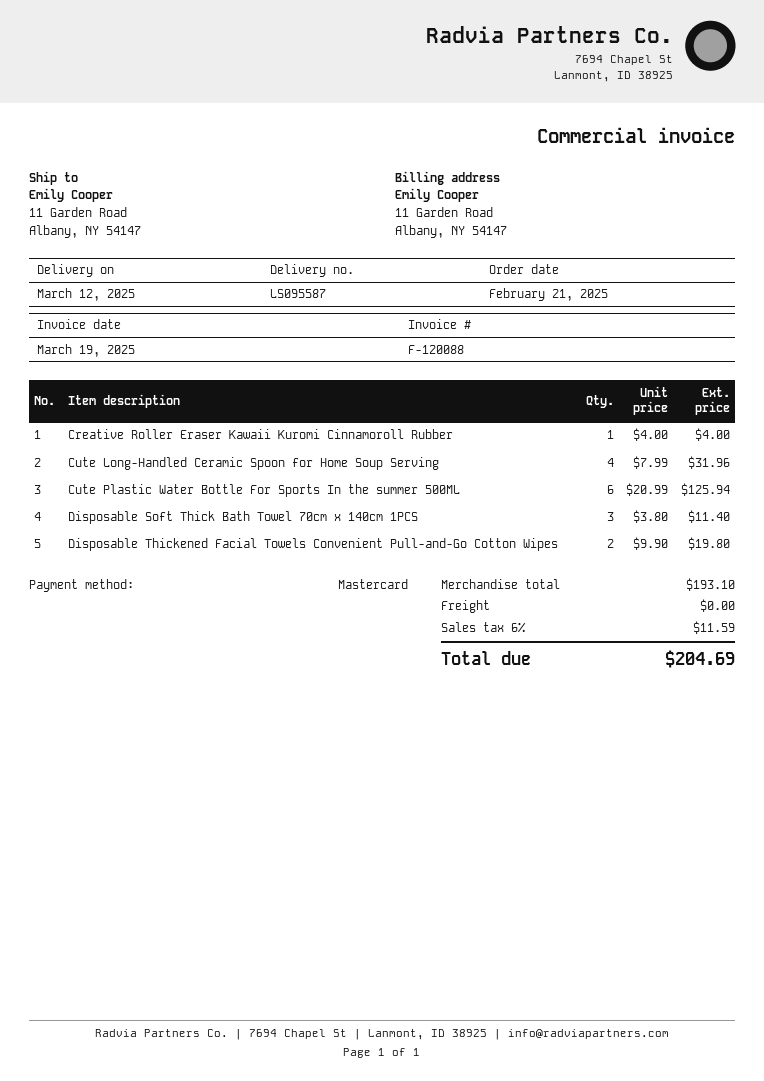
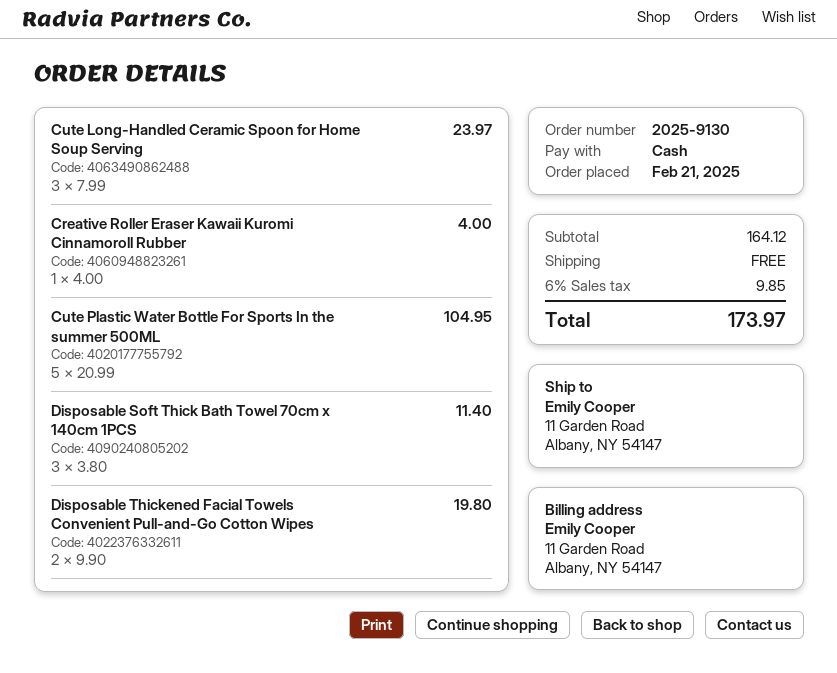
payment method: Mastercard -> cash
Cute Long-Handled Ceramic Spoon for Home Soup Serving: 4 x 7.99 = 31.96 -> 3 x 7.99 = 23.97
Cute Plastic Water Bottle For Sports In the summer 500ML: 6 x 20.99 = 125.94 -> 5 x 20.99 = 104.95
subtotal: 193.10 -> 164.12
tax: 6% = 11.59 -> 6% = 9.85
total: 204.69 -> 173.97

